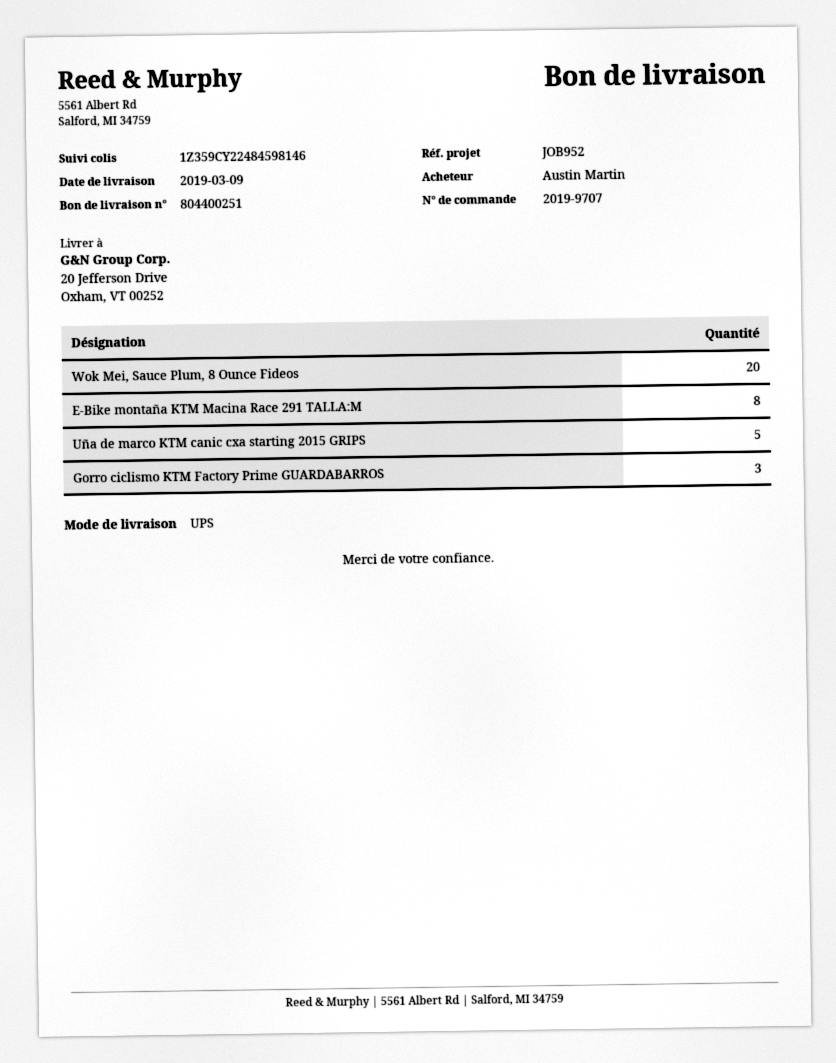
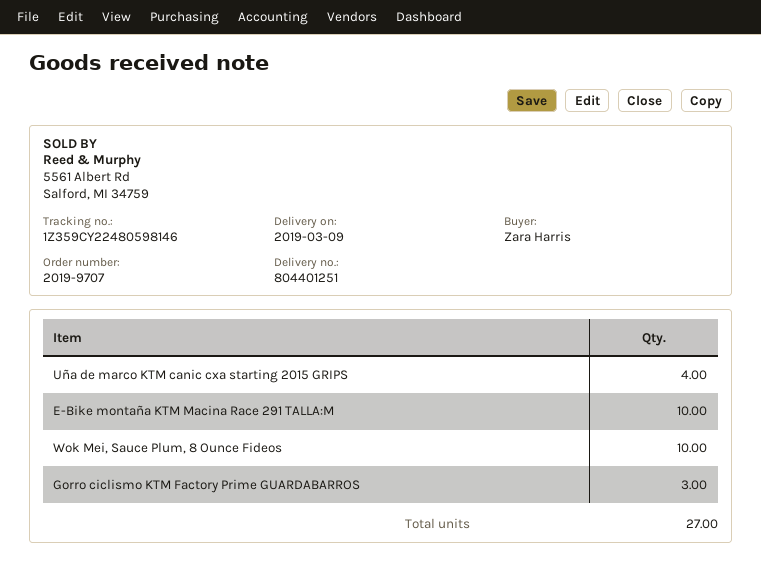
delivery note number: 804400251 -> 804401251
ordered by: Austin Martin -> Zara Harris
tracking number: 1Z359CY22484598146 -> 1Z359CY22480598146
Wok Mei, Sauce Plum, 8 Ounce Fideos: 20 -> 10
E-Bike montaña KTM Macina Race 291 TALLA:M: 8 -> 10
Uña de marco KTM canic cxa starting 2015 GRIPS: 5 -> 4

